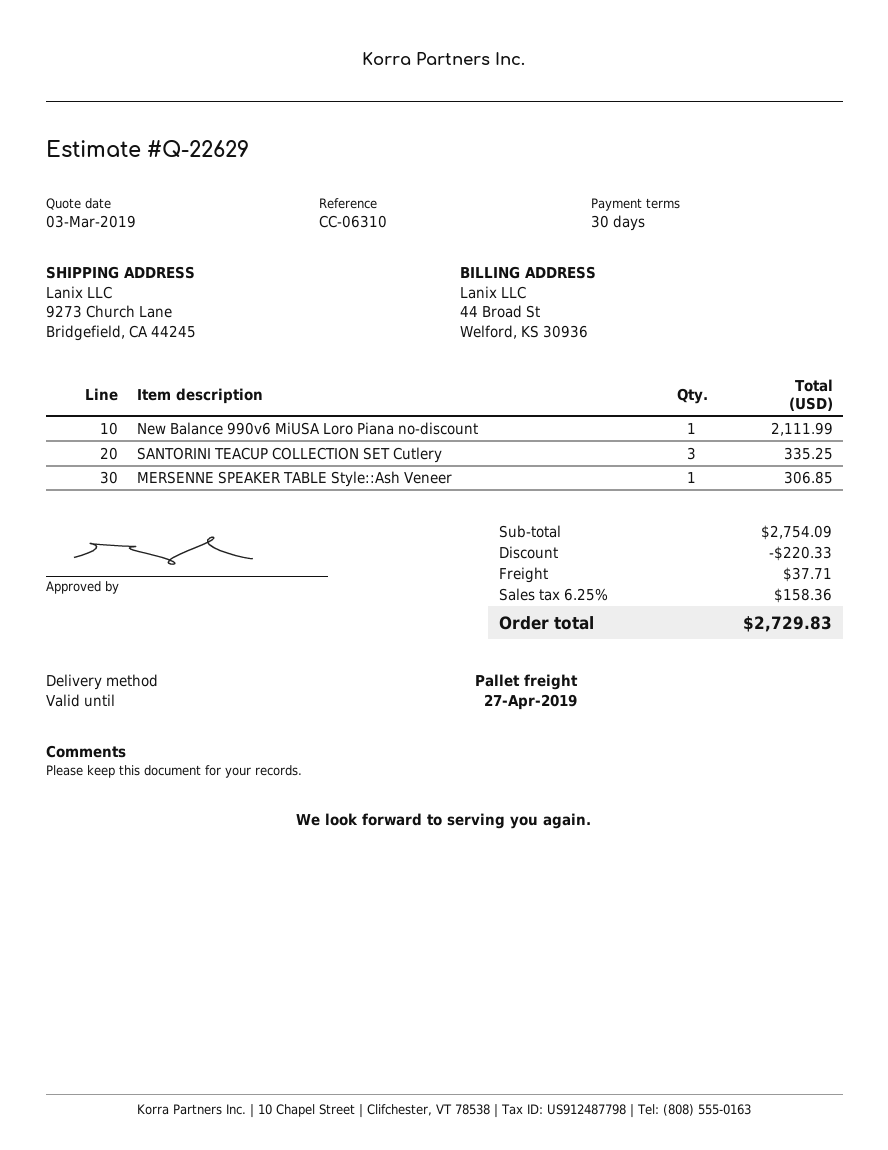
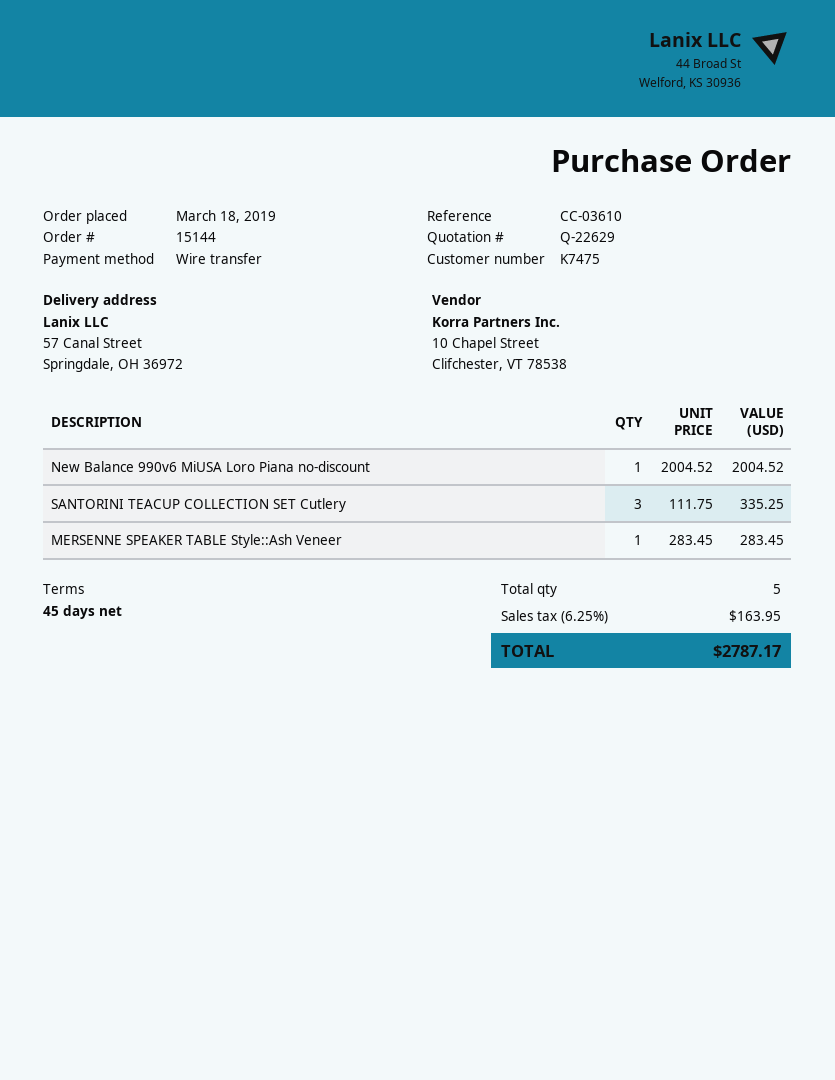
payment terms: 30 days -> 45 days
reference: CC-06310 -> CC-03610
ship to: 9273 Church Lane, Bridgefield, CA 44245 -> 57 Canal Street, Springdale, OH 36972
New Balance 990v6 MiUSA Loro Piana no-discount: 1 for 2111.99 -> 1 for 2004.52
MERSENNE SPEAKER TABLE Style::Ash Veneer: 1 for 306.85 -> 1 for 283.45
discount: 220.33 -> none
shipping: 37.71 -> none
tax: 6.25% = 158.36 -> 6.25% = 163.95
total: 2729.83 -> 2787.17

